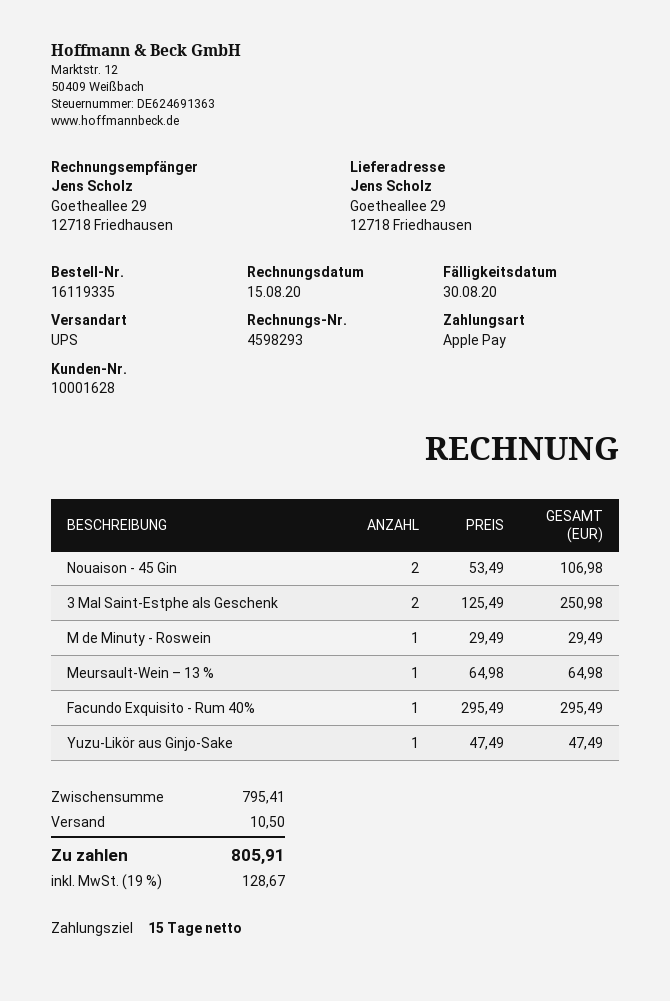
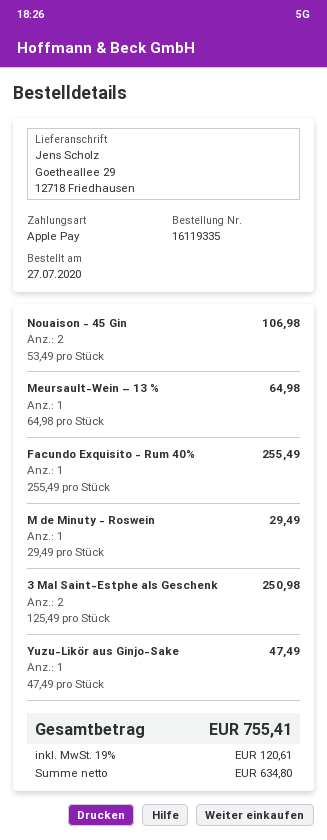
Facundo Exquisito - Rum 40%: 1 x 295.49 = 295.49 -> 1 x 255.49 = 255.49
shipping: 10.50 -> none
tax: 19% = 128.67 -> 19% = 120.61
total: 805.91 -> 755.41

